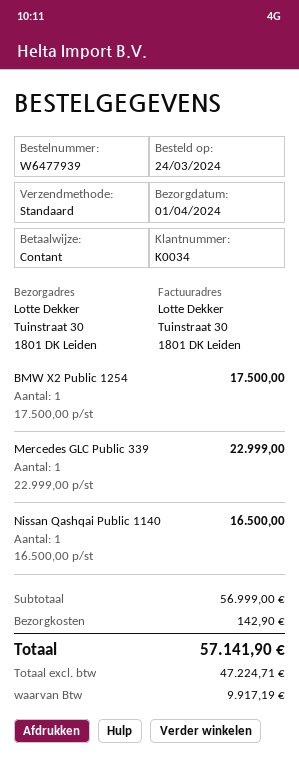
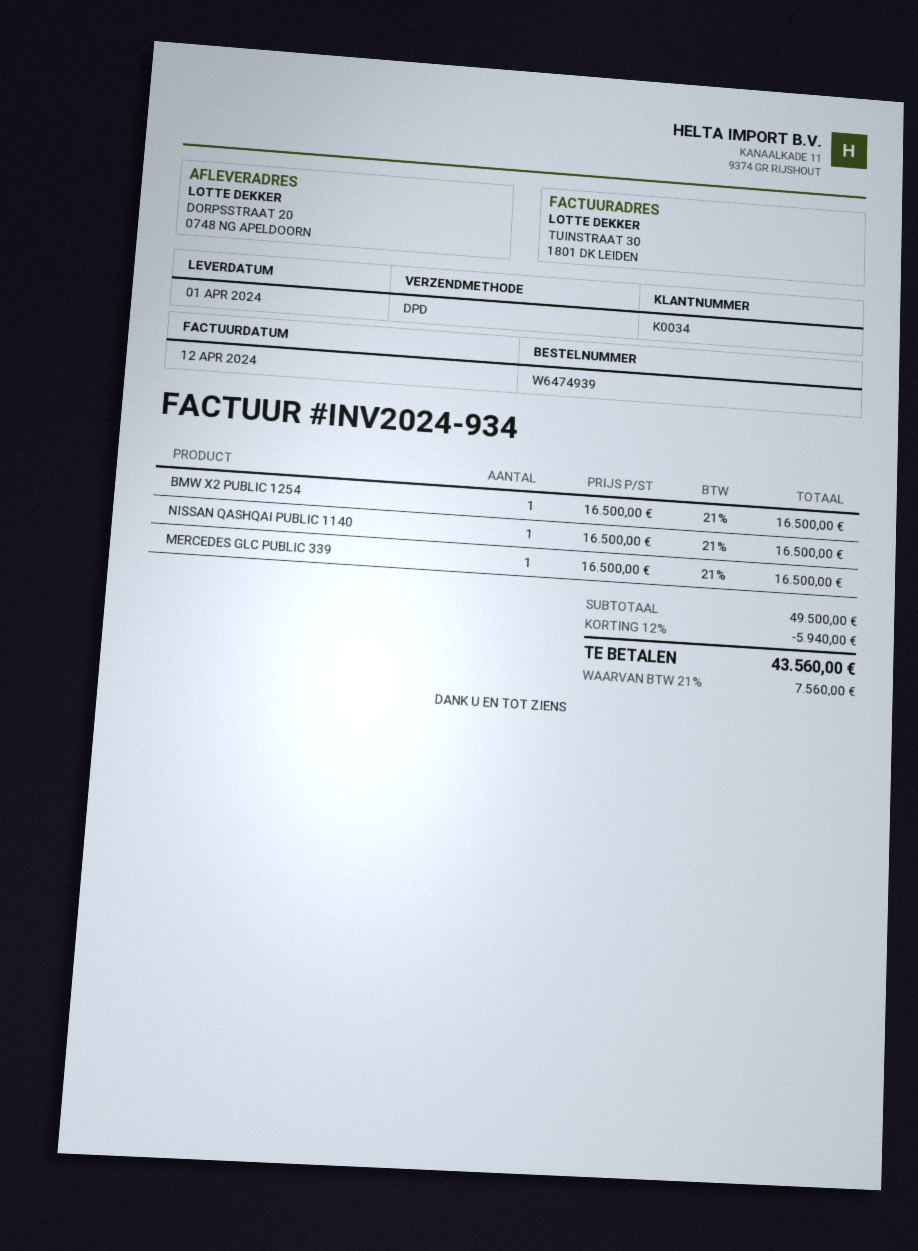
order number: W6477939 -> W6474939
shipping method: standard -> DPD
ship to: Tuinstraat 30, 1801 DK Leiden -> DORPSSTRAAT 20, 0748 NG APELDOORN
BMW X2 Public 1254: 1 x 17500.00 = 17500.00 -> 1 x 16500.00 = 16500.00
Mercedes GLC Public 339: 1 x 22999.00 = 22999.00 -> 1 x 16500.00 = 16500.00
subtotal: 56999.00 -> 49500.00
discount: none -> 12% = 5940.00
shipping: 142.90 -> none
tax: 9917.19 -> 7560.00
total: 57141.90 -> 43560.00

